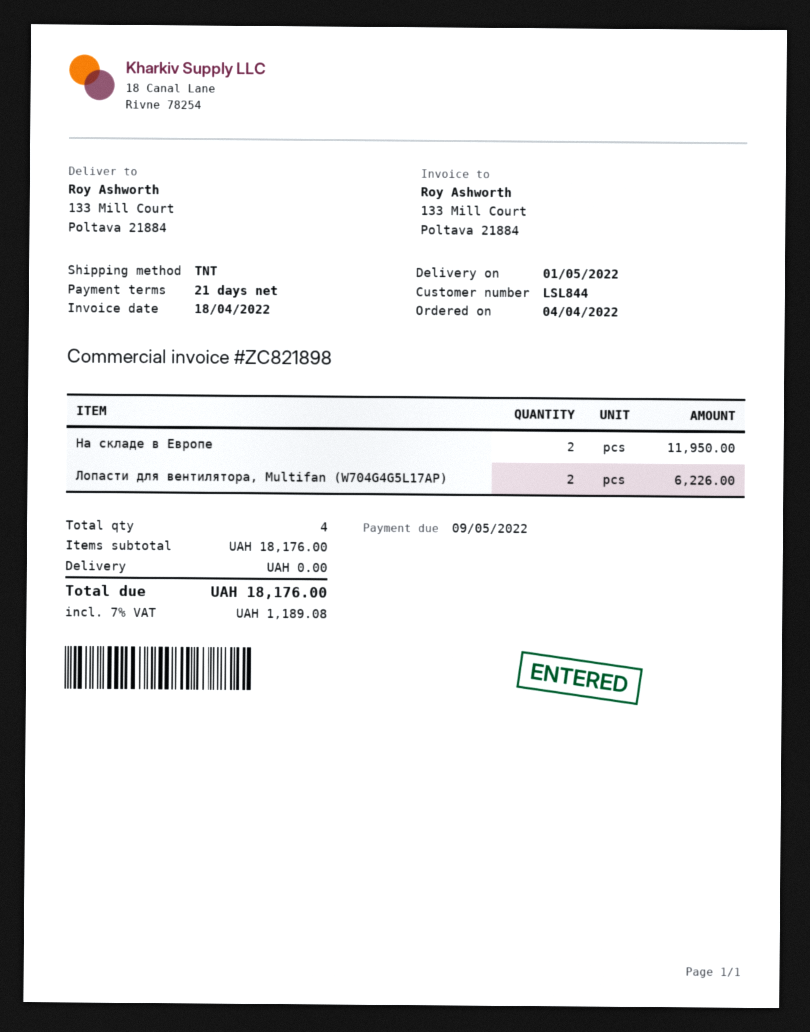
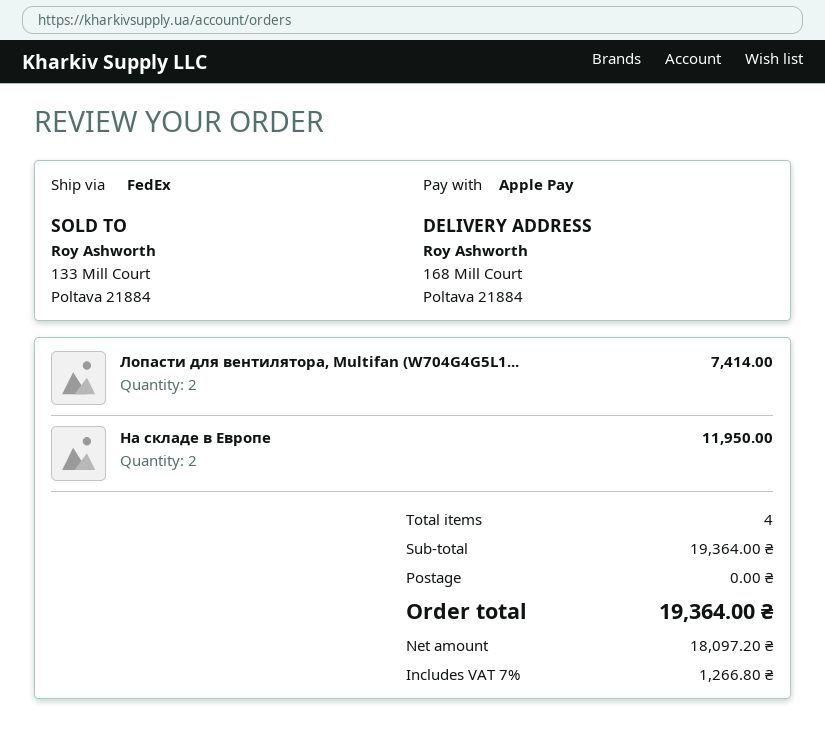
shipping method: TNT -> FedEx
ship to: 133 Mill Court, Poltava 21884 -> 168 Mill Court, Poltava 21884
Лопасти для вентилятора, Multifan (W704G4G5L17AP): 2 for 6226.00 -> 2 for 7414.00
subtotal: 18176.00 -> 19364.00
tax: 7% = 1189.08 -> 7% = 1266.80
total: 18176.00 -> 19364.00

